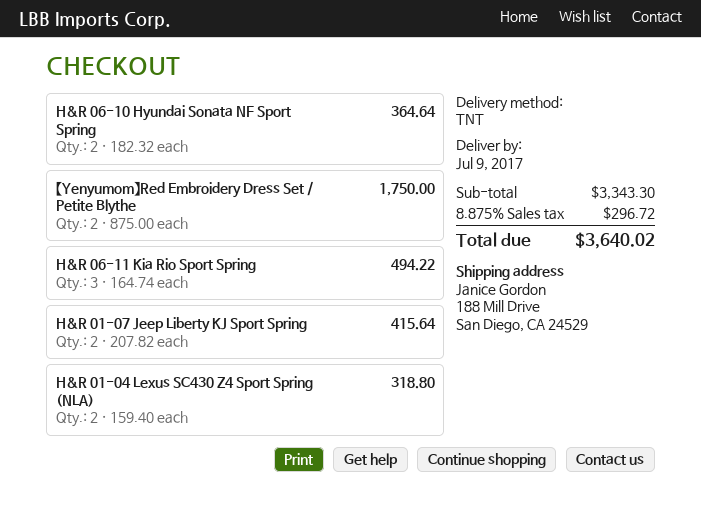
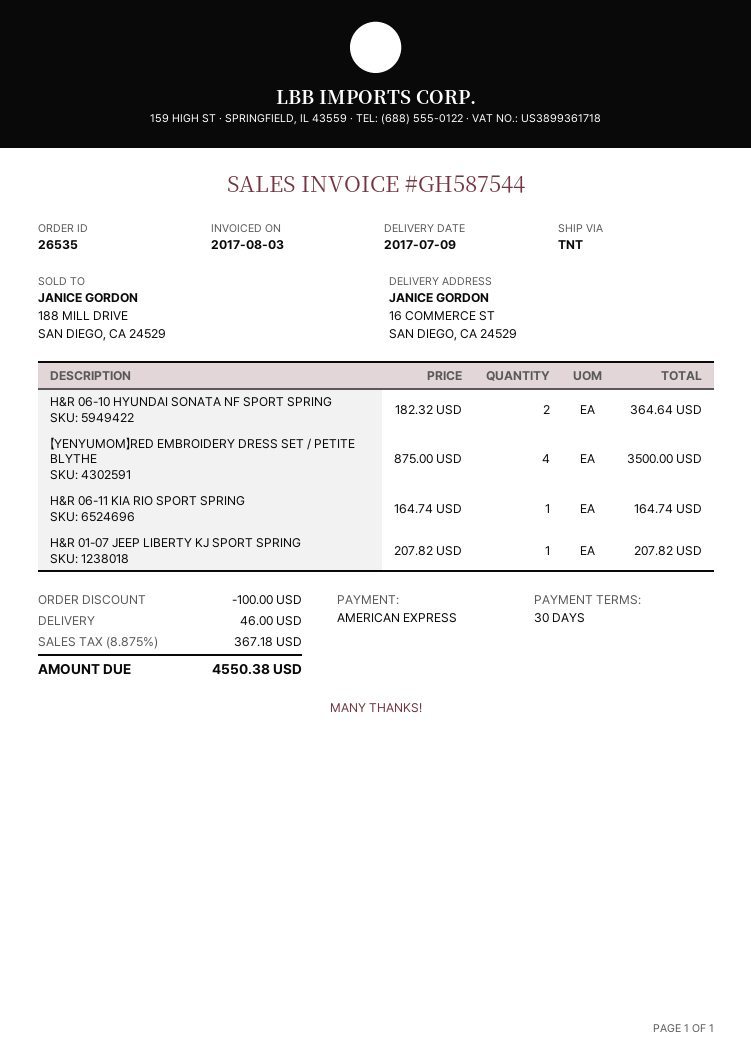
ship to: 188 Mill Drive, San Diego, CA 24529 -> 16 COMMERCE ST, SAN DIEGO, CA 24529
【Yenyumom】Red Embroidery Dress Set / Petite Blythe: 2 x 875.00 = 1750.00 -> 4 x 875.00 = 3500.00
H&R 06-11 Kia Rio Sport Spring: 3 x 164.74 = 494.22 -> 1 x 164.74 = 164.74
H&R 01-07 Jeep Liberty KJ Sport Spring: 2 x 207.82 = 415.64 -> 1 x 207.82 = 207.82
H&R 01-04 Lexus SC430 Z4 Sport Spring (NLA): 2 x 159.40 = 318.80 -> none
discount: none -> 100.00
shipping: none -> 46.00
tax: 8.875% = 296.72 -> 8.875% = 367.18
total: 3640.02 -> 4550.38

